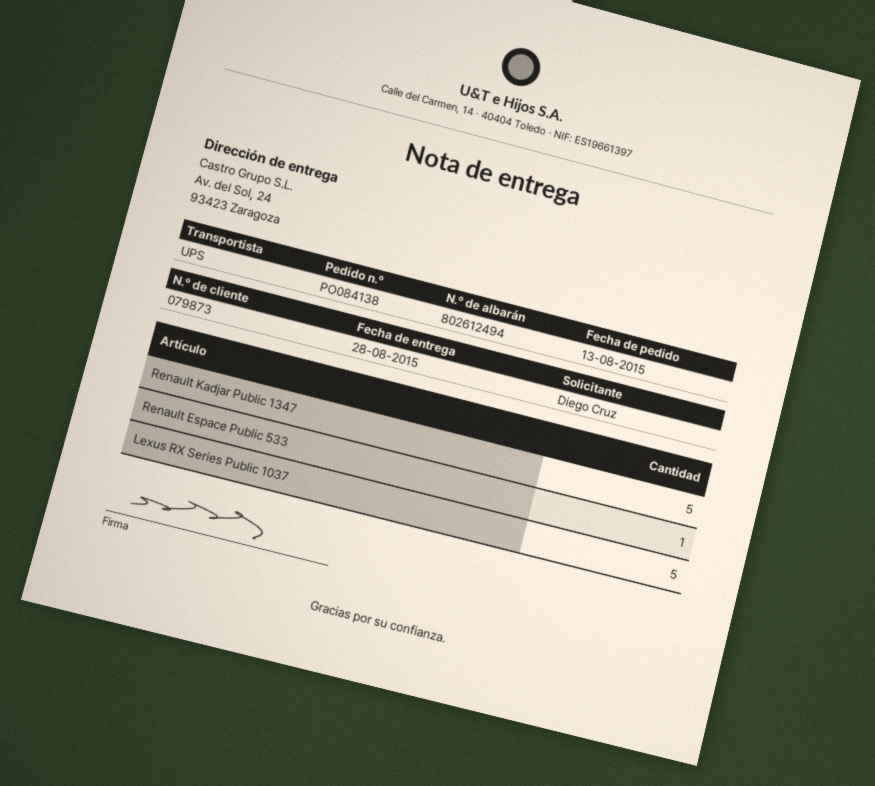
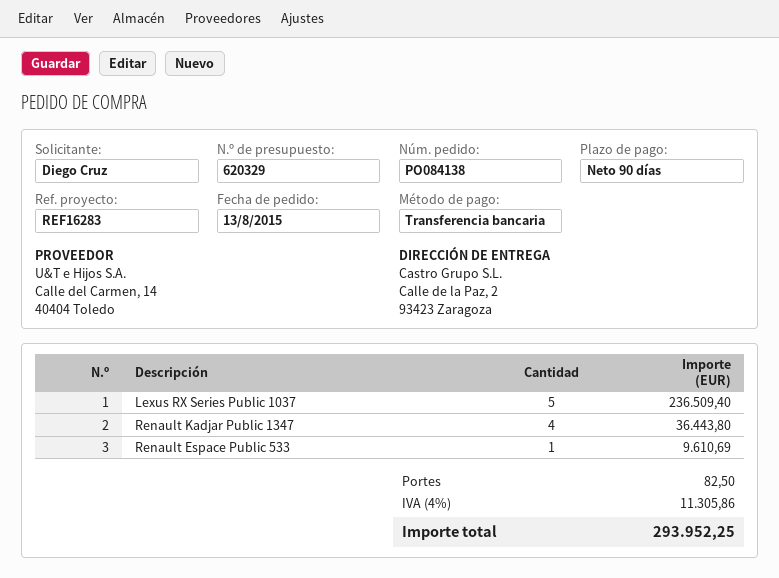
ship to: Av. del Sol, 24, 93423 Zaragoza -> Calle de la Paz, 2, 93423 Zaragoza
Renault Kadjar Public 1347: 5 -> 4

